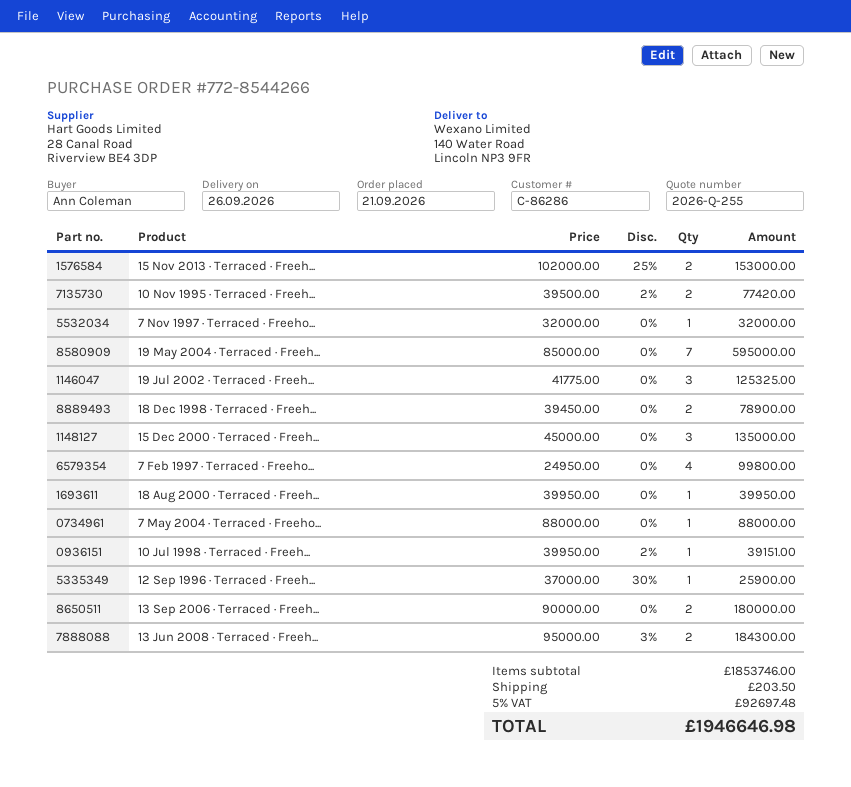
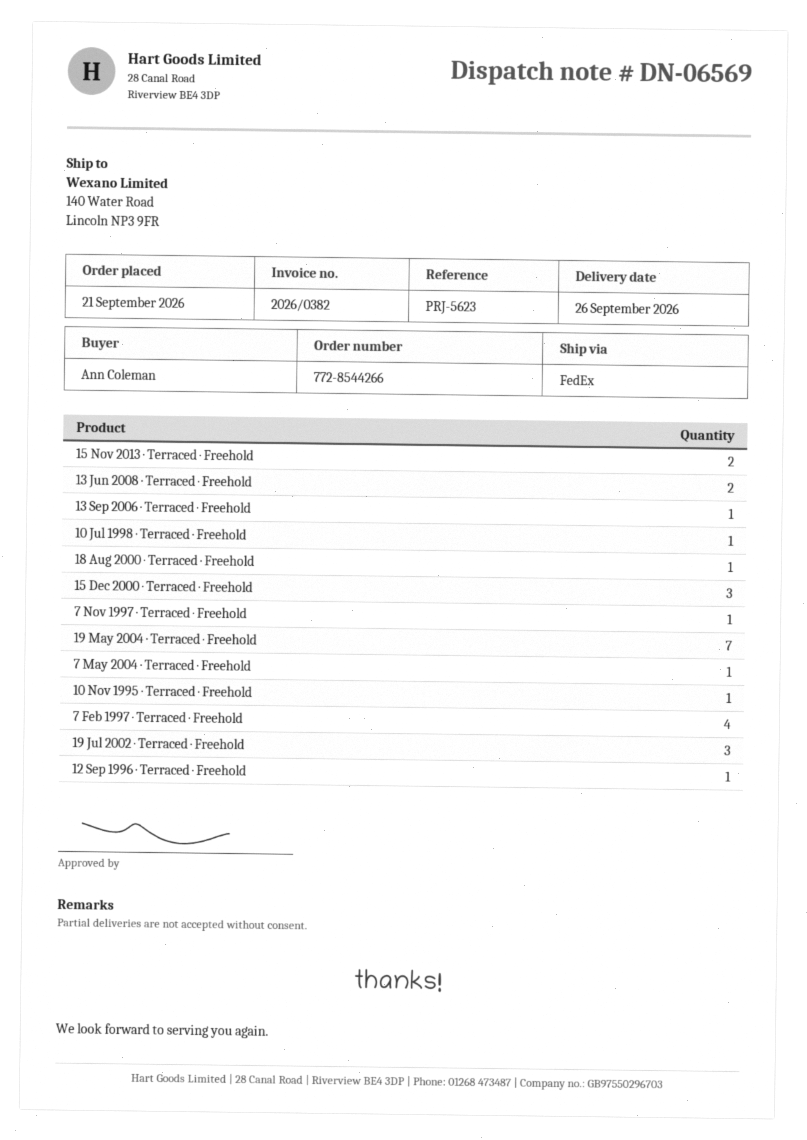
10 Nov 1995 · Terraced · Freeh...: 2 -> 1
18 Dec 1998 · Terraced · Freeh...: 2 -> none
13 Sep 2006 · Terraced · Freeh...: 2 -> 1

